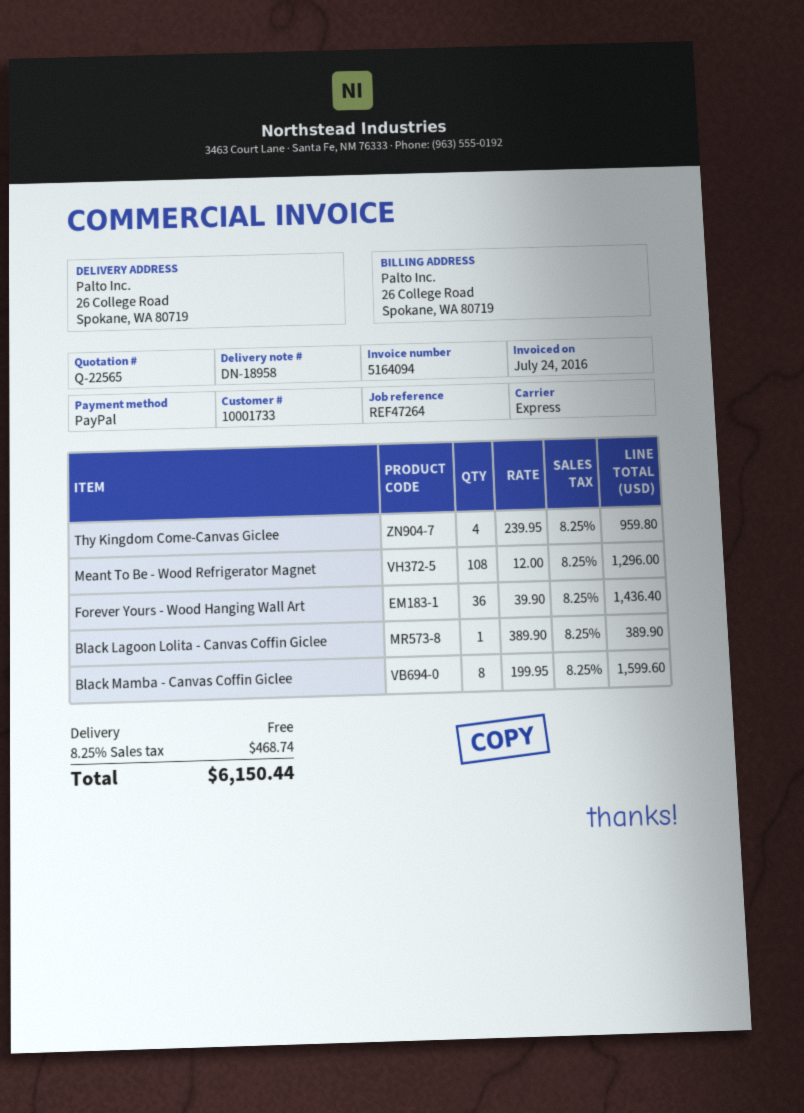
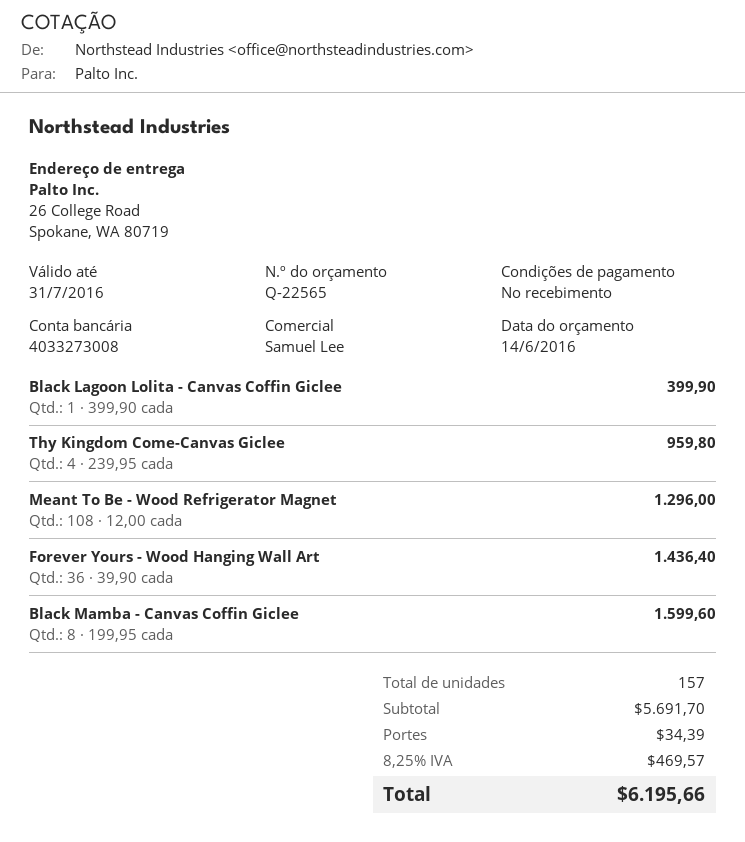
Black Lagoon Lolita - Canvas Coffin Giclee: 1 x 389.90 = 389.90 -> 1 x 399.90 = 399.90
shipping: 0.00 -> 34.39
tax: 8.25% = 468.74 -> 8.25% = 469.57
total: 6150.44 -> 6195.66

